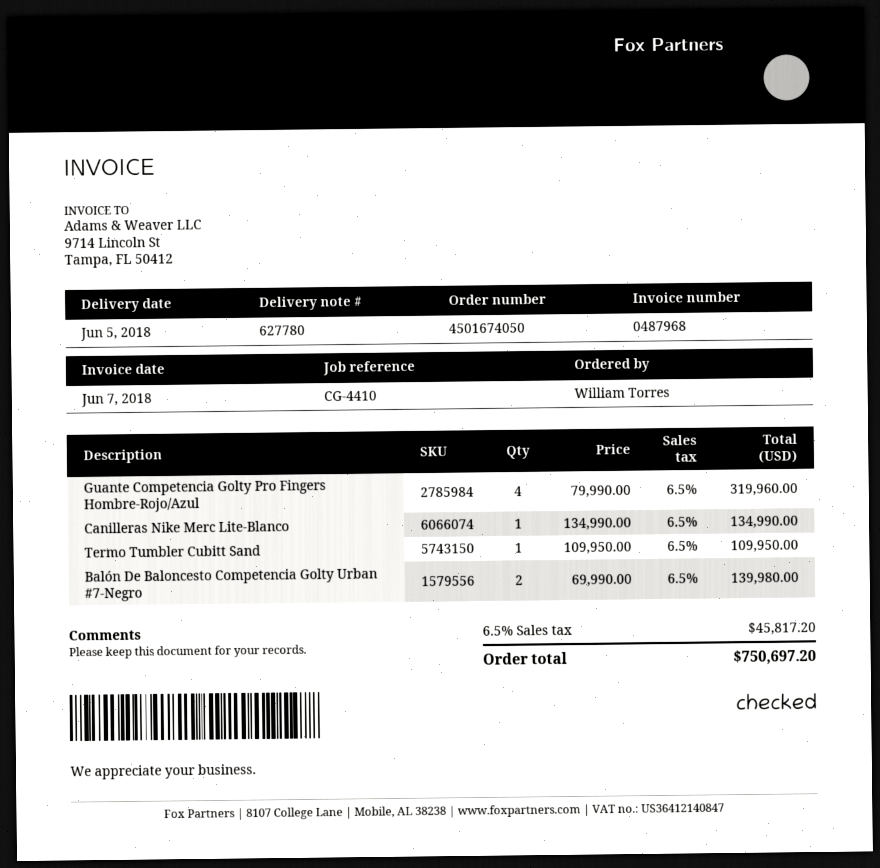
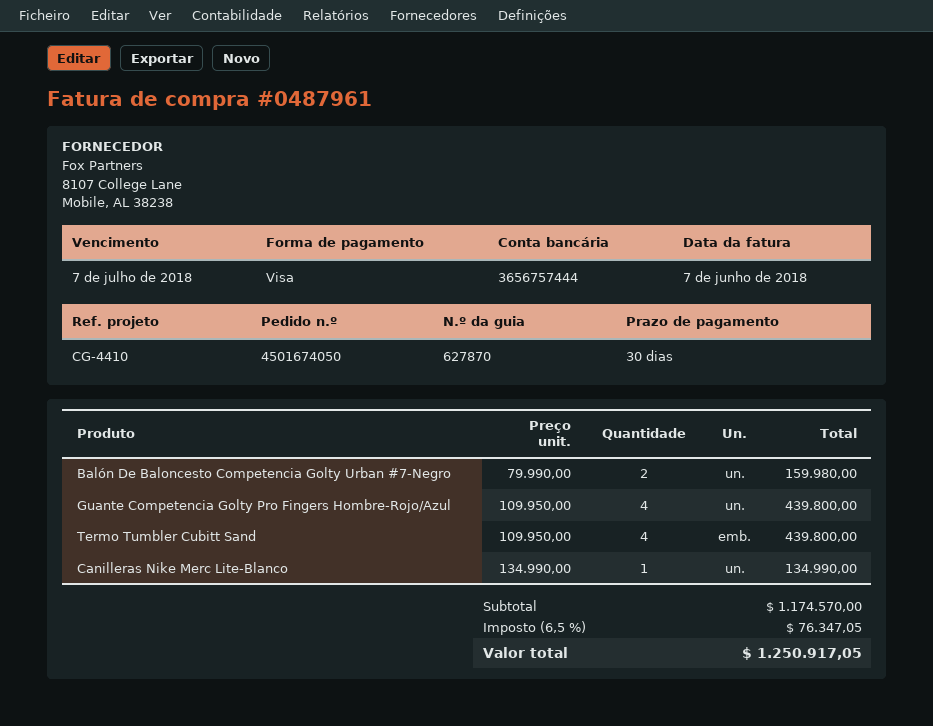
delivery note number: 627780 -> 627870
invoice number: 0487968 -> 0487961
Guante Competencia Golty Pro Fingers Hombre-Rojo/Azul: 4 x 79990.00 = 319960.00 -> 4 x 109950.00 = 439800.00
Termo Tumbler Cubitt Sand: 1 x 109950.00 = 109950.00 -> 4 x 109950.00 = 439800.00
Balón De Baloncesto Competencia Golty Urban #7-Negro: 2 x 69990.00 = 139980.00 -> 2 x 79990.00 = 159980.00
tax: 6.5% = 45817.20 -> 6.5% = 76347.05
total: 750697.20 -> 1250917.05

